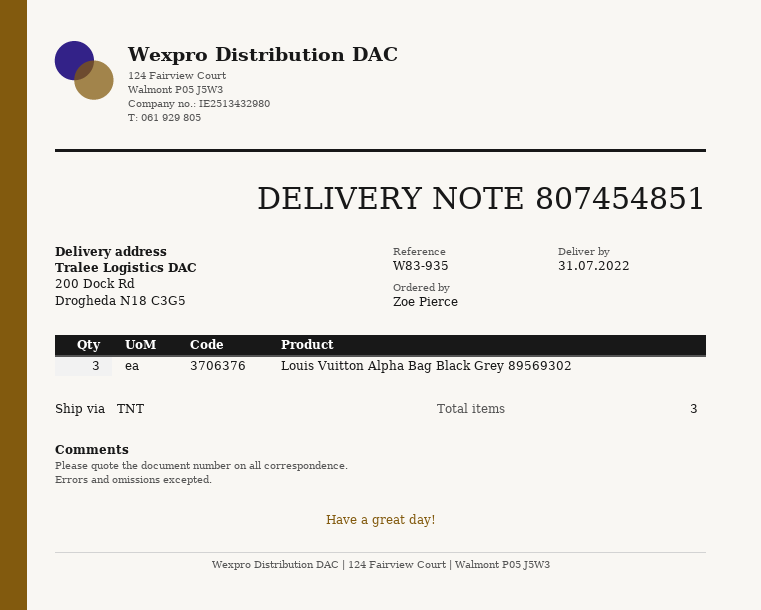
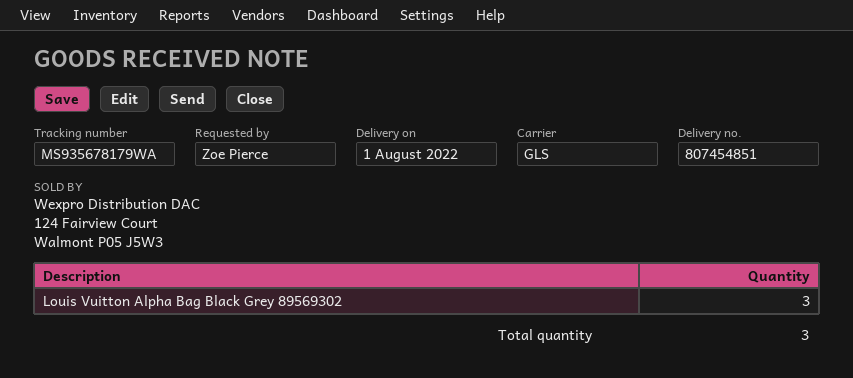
delivery date: 2022-07-31 -> 2022-08-01
shipping method: TNT -> GLS

